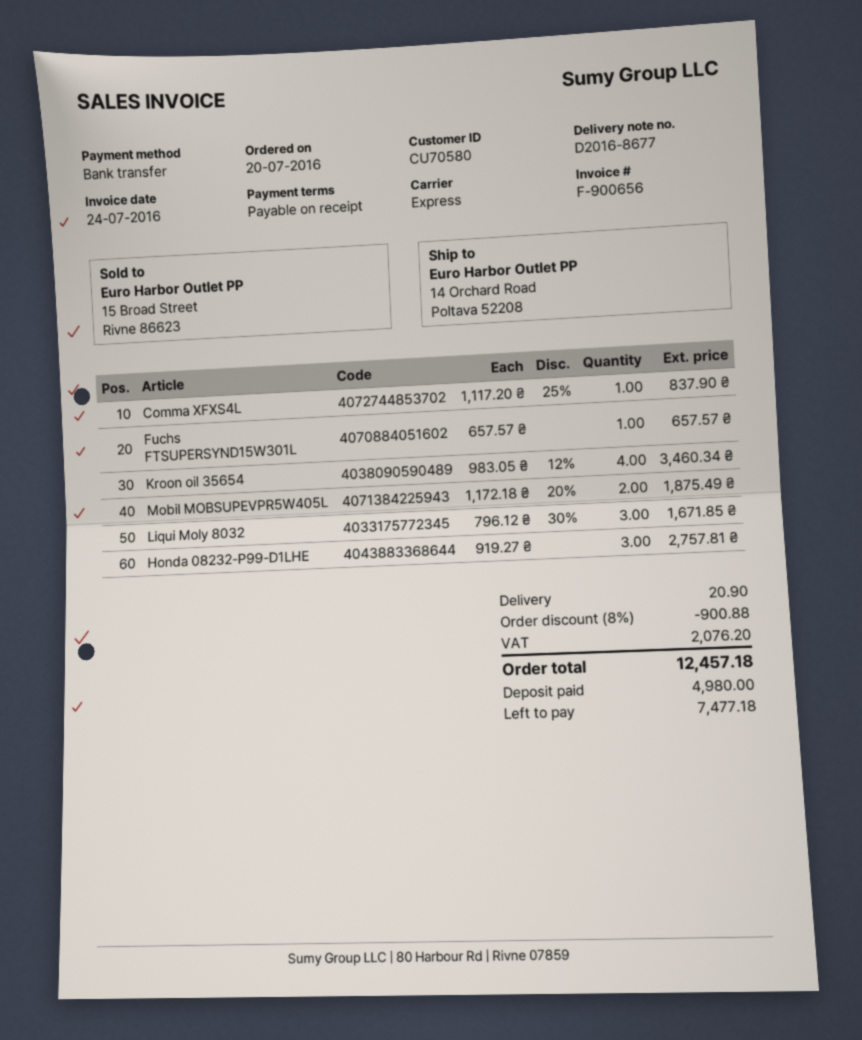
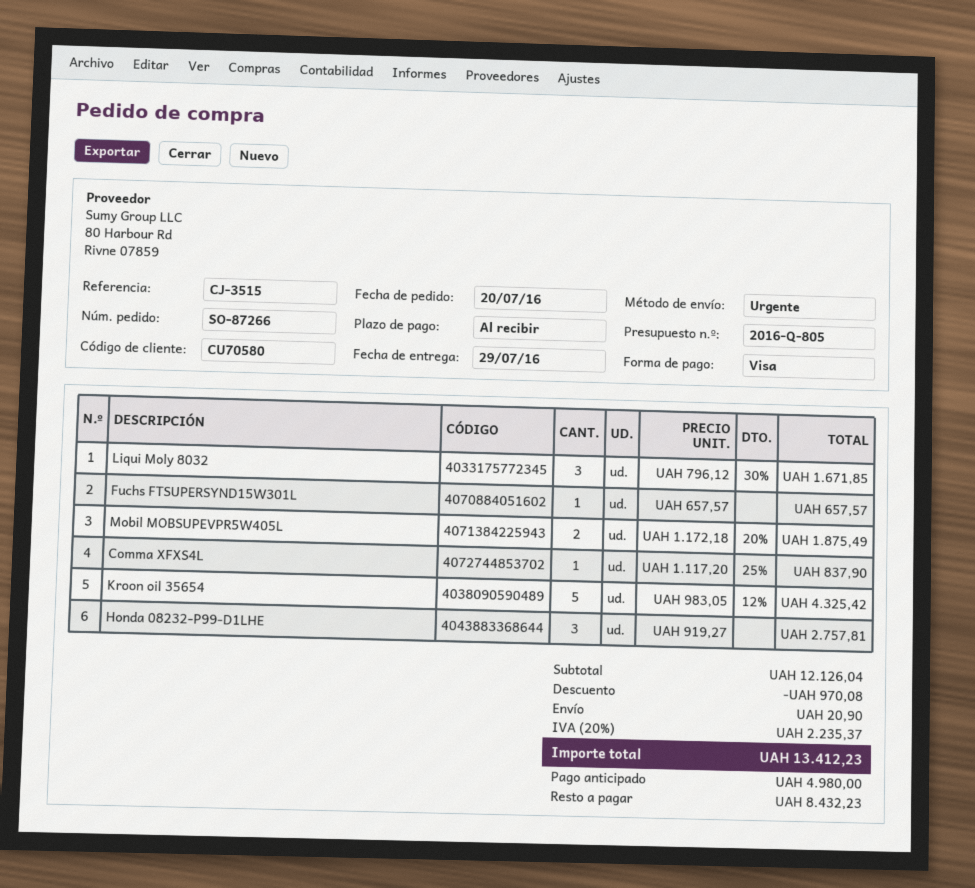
payment method: bank transfer -> Visa
Kroon oil 35654: 4 x 983.05 - 12% = 3460.34 -> 5 x 983.05 - 12% = 4325.42
discount: 900.88 -> 970.08
tax: 2076.20 -> 2235.37
total: 12457.18 -> 13412.23
balance: 7477.18 -> 8432.23

